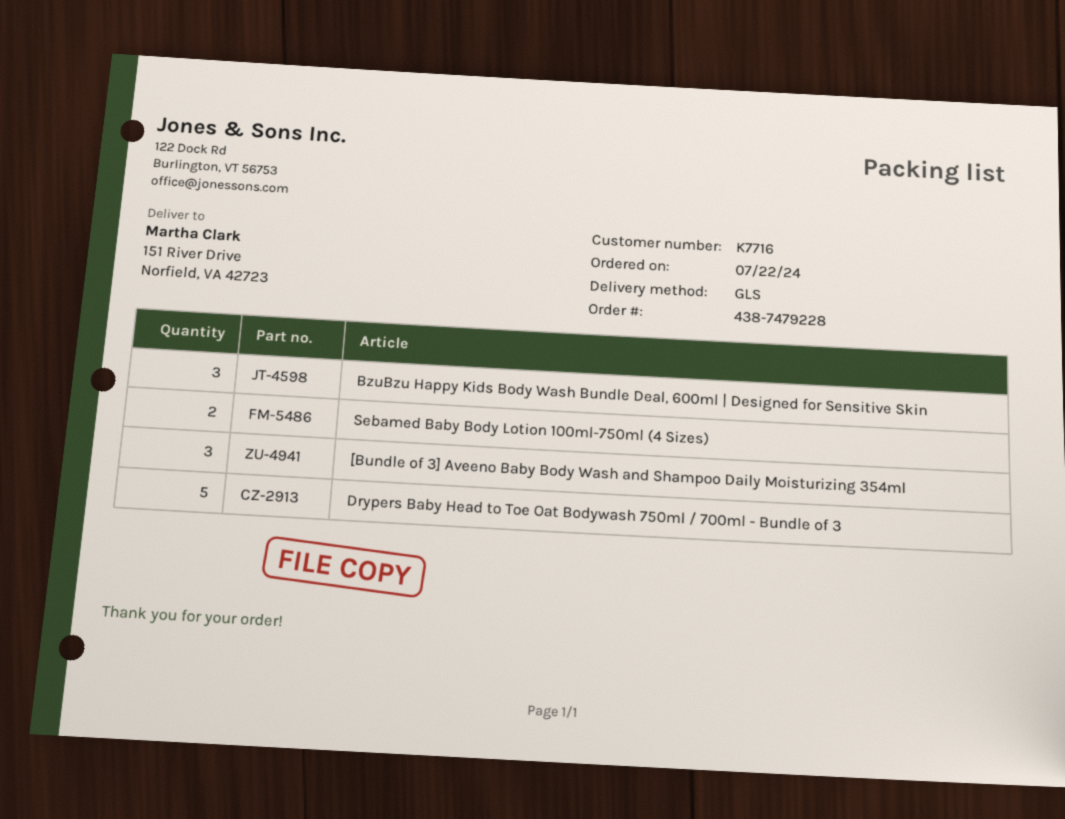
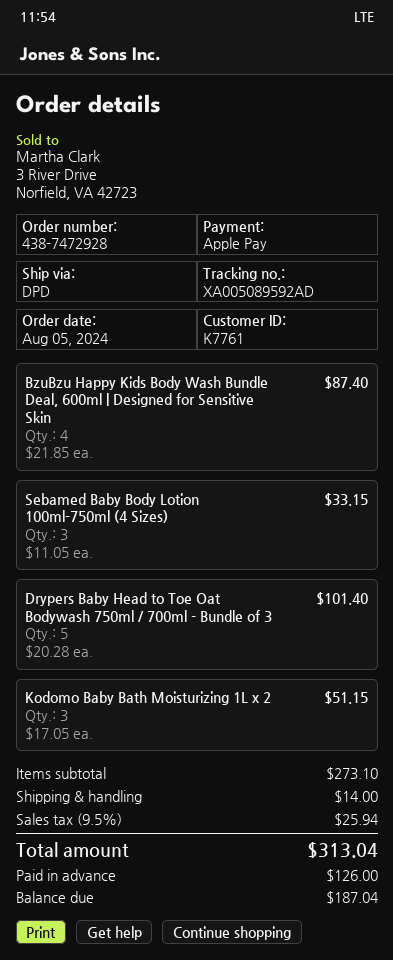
order number: 438-7479228 -> 438-7472928
order date: 2024-07-22 -> 2024-08-05
customer number: K7716 -> K7761
shipping method: GLS -> DPD
BzuBzu Happy Kids Body Wash Bundle Deal, 600ml | Designed for Sensitive Skin: 3 -> 4
Sebamed Baby Body Lotion 100ml-750ml (4 Sizes): 2 -> 3
[Bundle of 3] Aveeno Baby Body Wash and Shampoo Daily Moisturizing 354ml: 3 -> none
Kodomo Baby Bath Moisturizing 1L x 2: none -> 3

